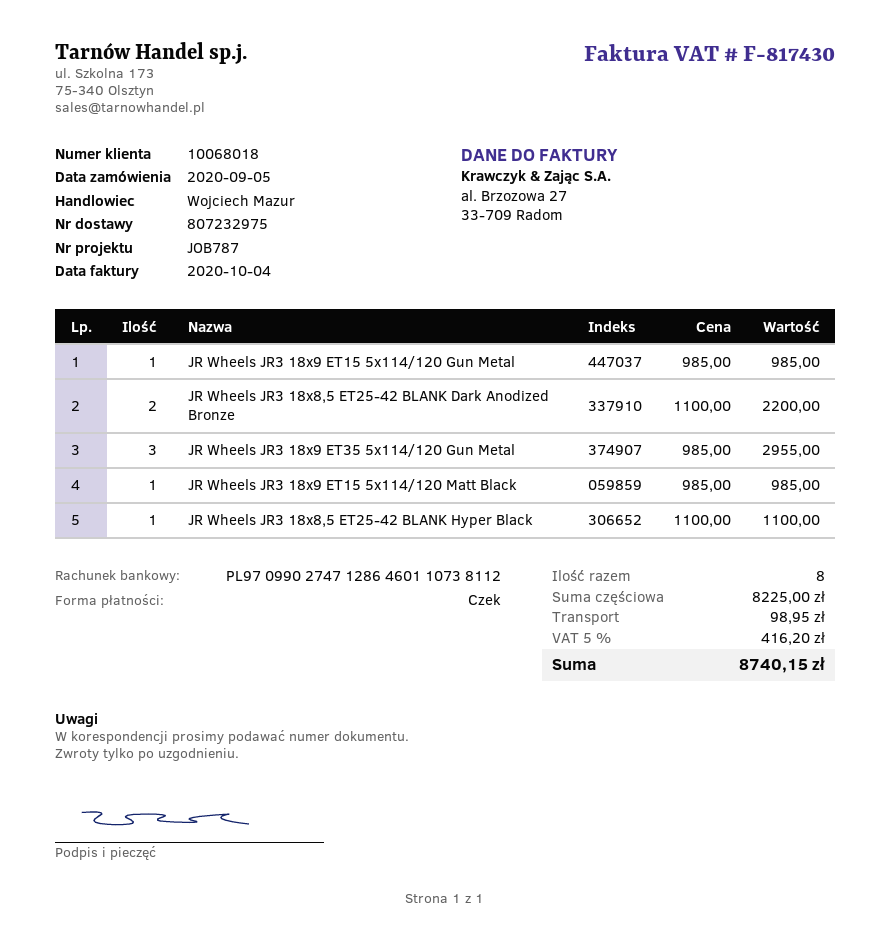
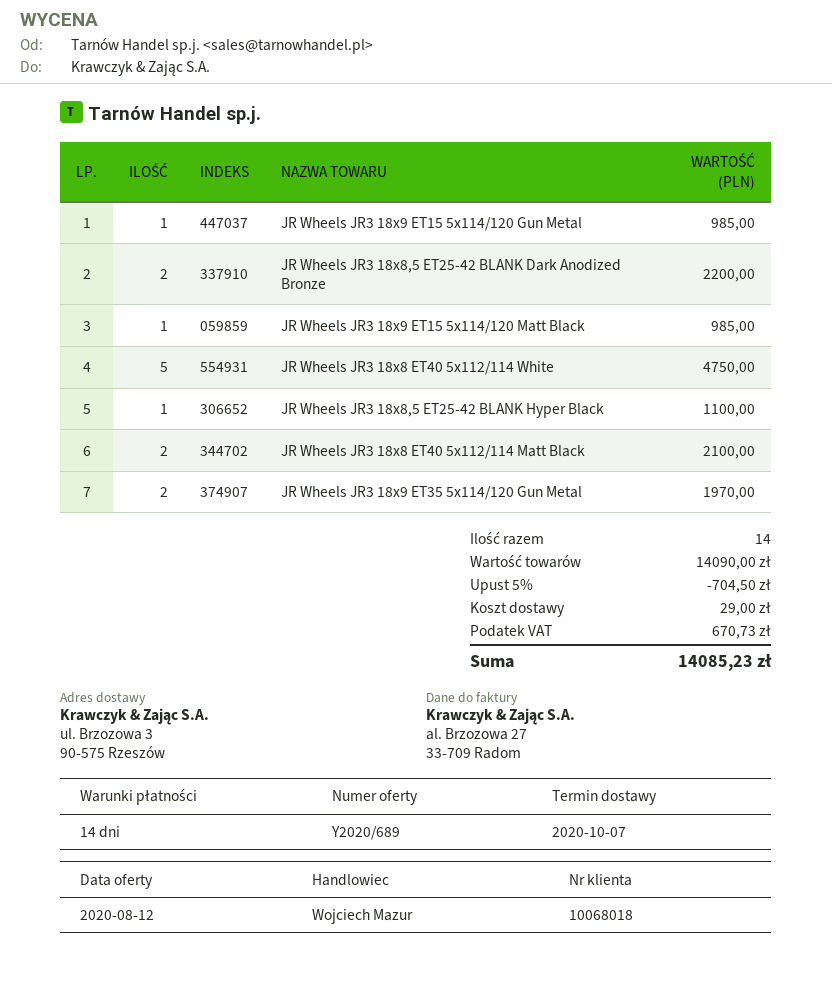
JR Wheels JR3 18x9 ET35 5x114/120 Gun Metal: 3 for 2955.00 -> 2 for 1970.00
JR Wheels JR3 18x8 ET40 5x112/114 White: none -> 5 for 4750.00
JR Wheels JR3 18x8 ET40 5x112/114 Matt Black: none -> 2 for 2100.00
total quantity: 8 -> 14
subtotal: 8225.00 -> 14090.00
discount: none -> 5% = 704.50
shipping: 98.95 -> 29.00
tax: 416.20 -> 670.73
total: 8740.15 -> 14085.23

